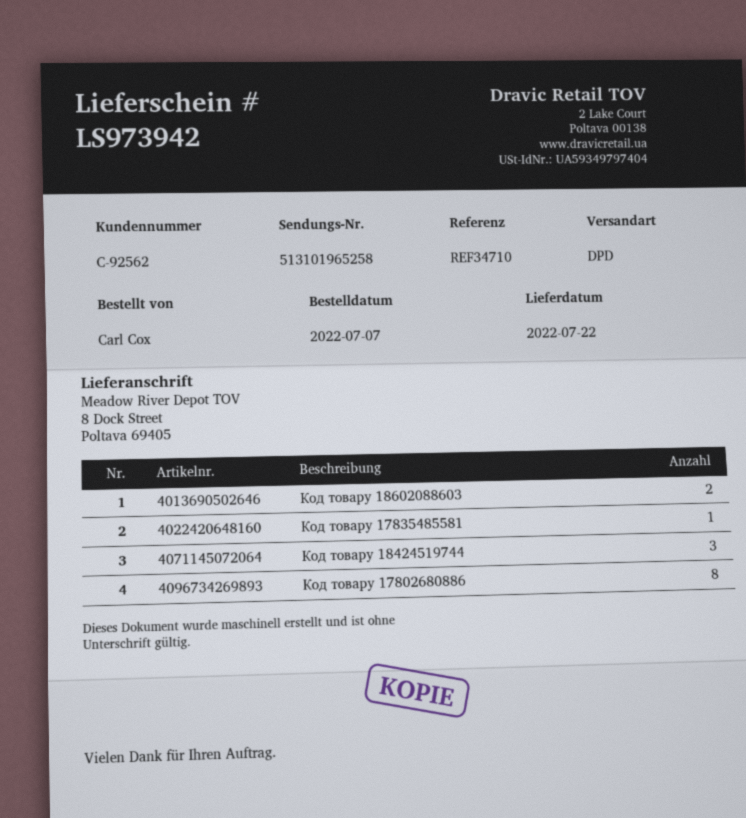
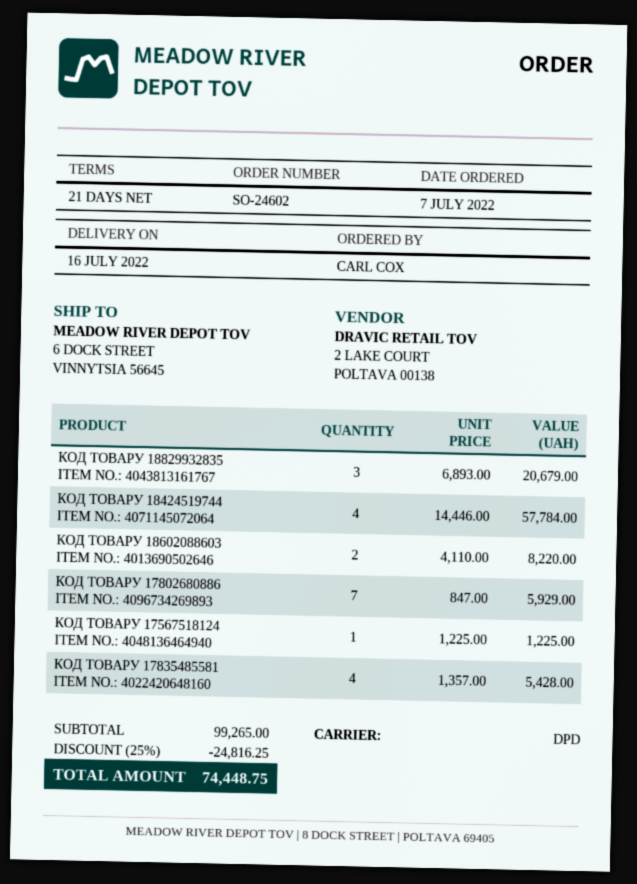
delivery date: 2022-07-22 -> 2022-07-16
ship to: 8 Dock Street, Poltava 69405 -> 6 DOCK STREET, VINNYTSIA 56645
Код товару 17835485581: 1 -> 4
Код товару 18424519744: 3 -> 4
Код товару 17802680886: 8 -> 7
КОД ТОВАРУ 18829932835: none -> 3
КОД ТОВАРУ 17567518124: none -> 1

